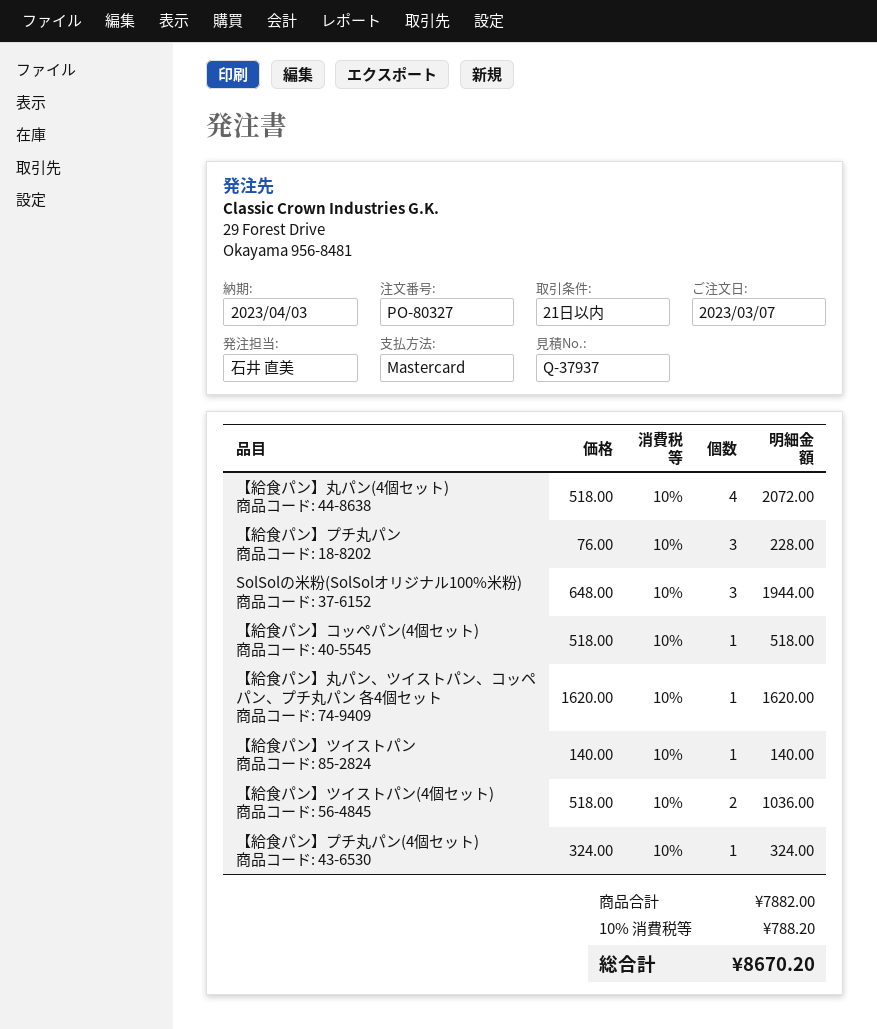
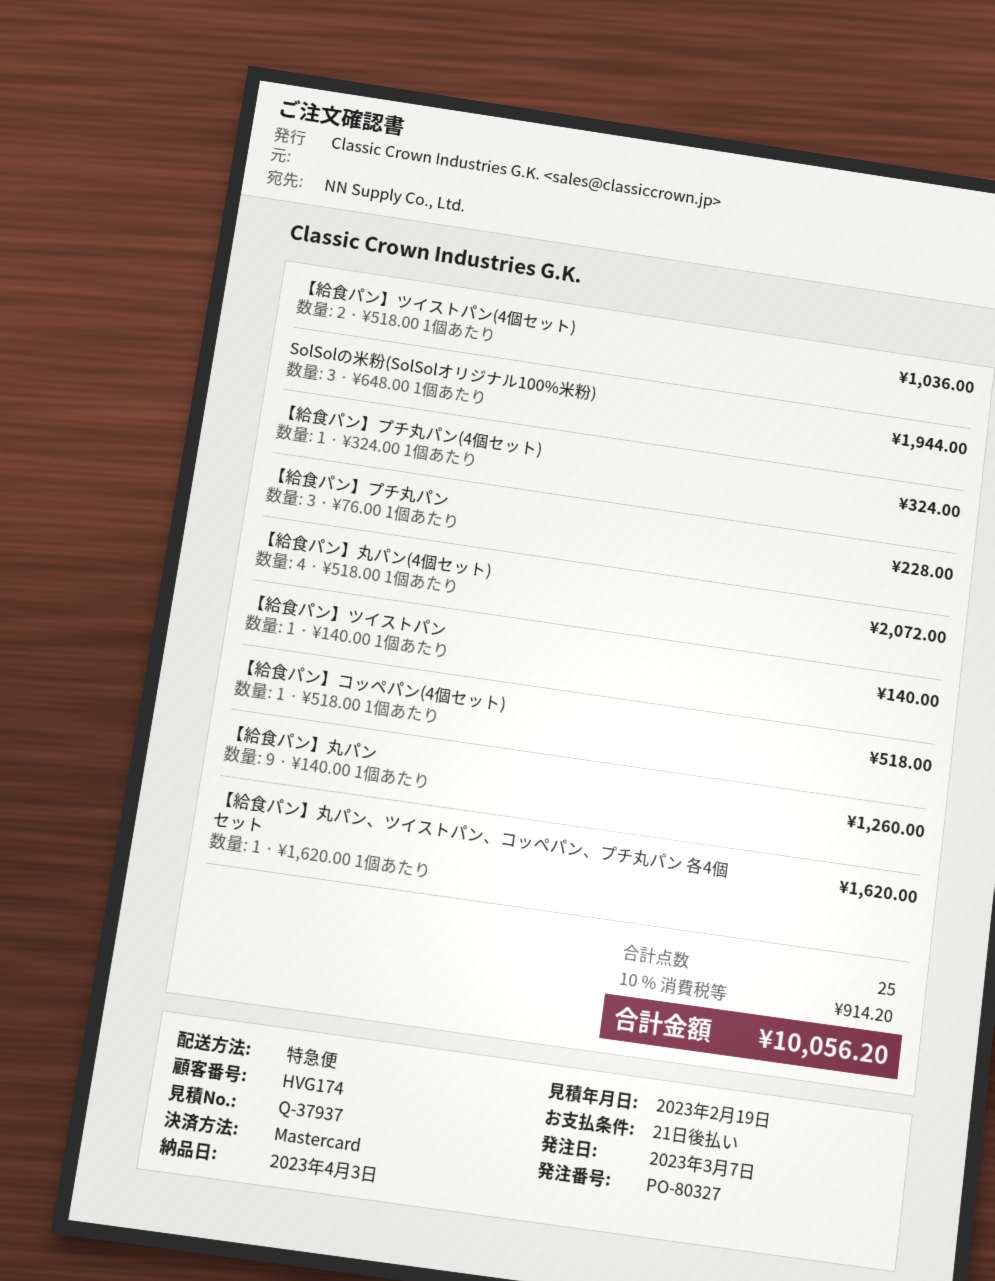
【給食パン】丸パン: none -> 9 x 140.00 = 1260.00
tax: 10% = 788.20 -> 10% = 914.20
total: 8670.20 -> 10056.20

